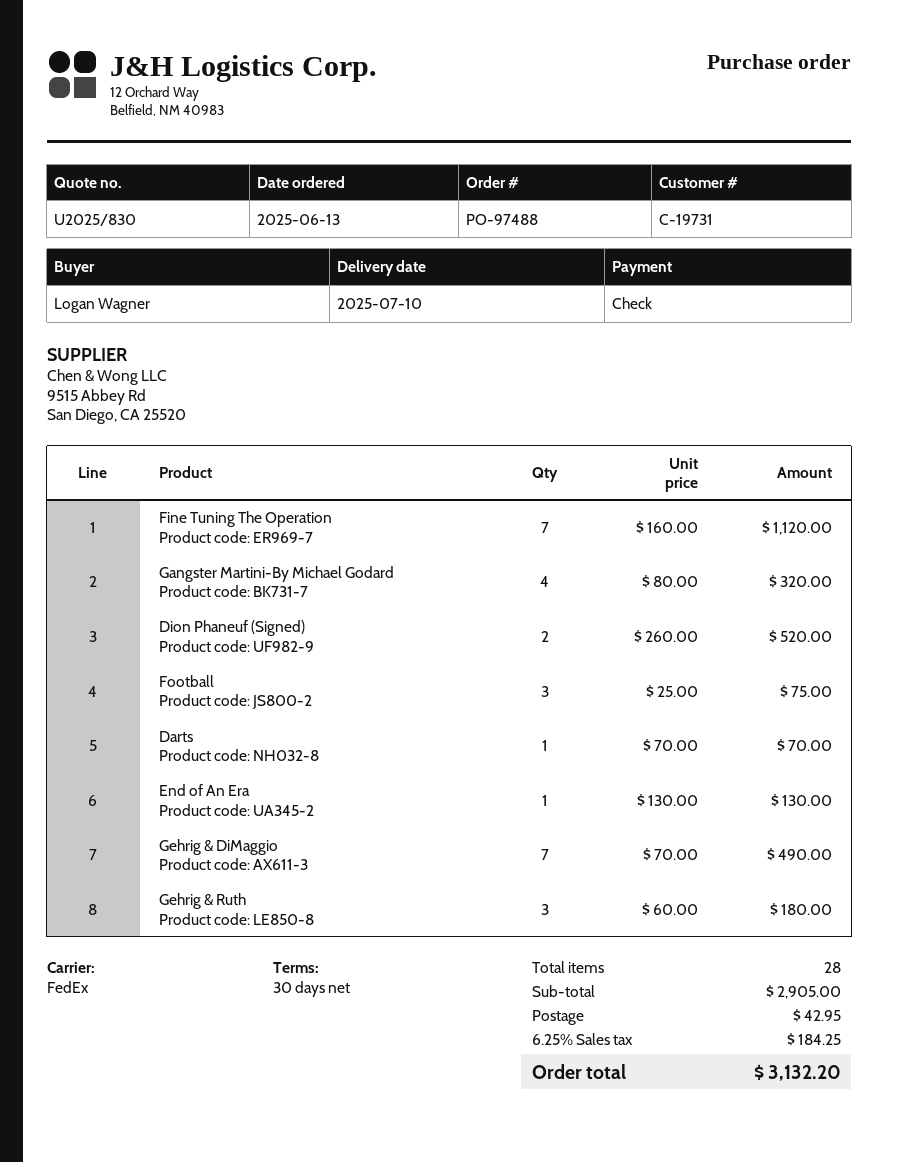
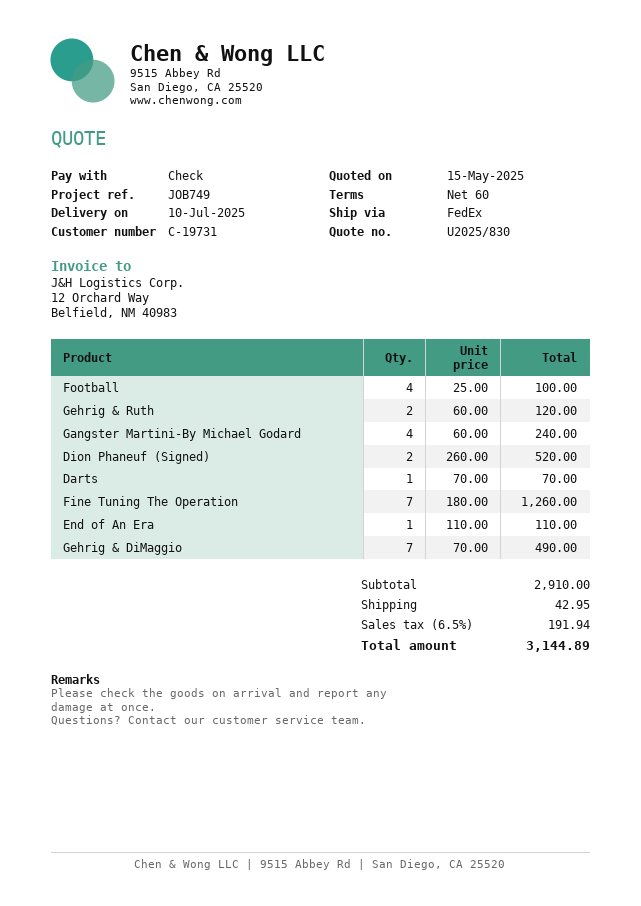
payment terms: 30 days -> 60 days
Fine Tuning The Operation: 7 x 160.00 = 1120.00 -> 7 x 180.00 = 1260.00
Gangster Martini-By Michael Godard: 4 x 80.00 = 320.00 -> 4 x 60.00 = 240.00
Football: 3 x 25.00 = 75.00 -> 4 x 25.00 = 100.00
End of An Era: 1 x 130.00 = 130.00 -> 1 x 110.00 = 110.00
Gehrig & Ruth: 3 x 60.00 = 180.00 -> 2 x 60.00 = 120.00
subtotal: 2905.00 -> 2910.00
tax: 6.25% = 184.25 -> 6.5% = 191.94
total: 3132.20 -> 3144.89

